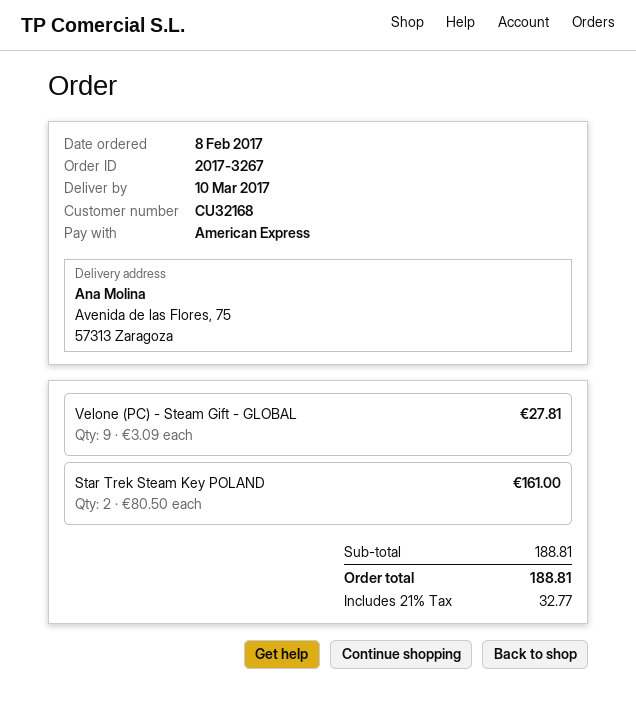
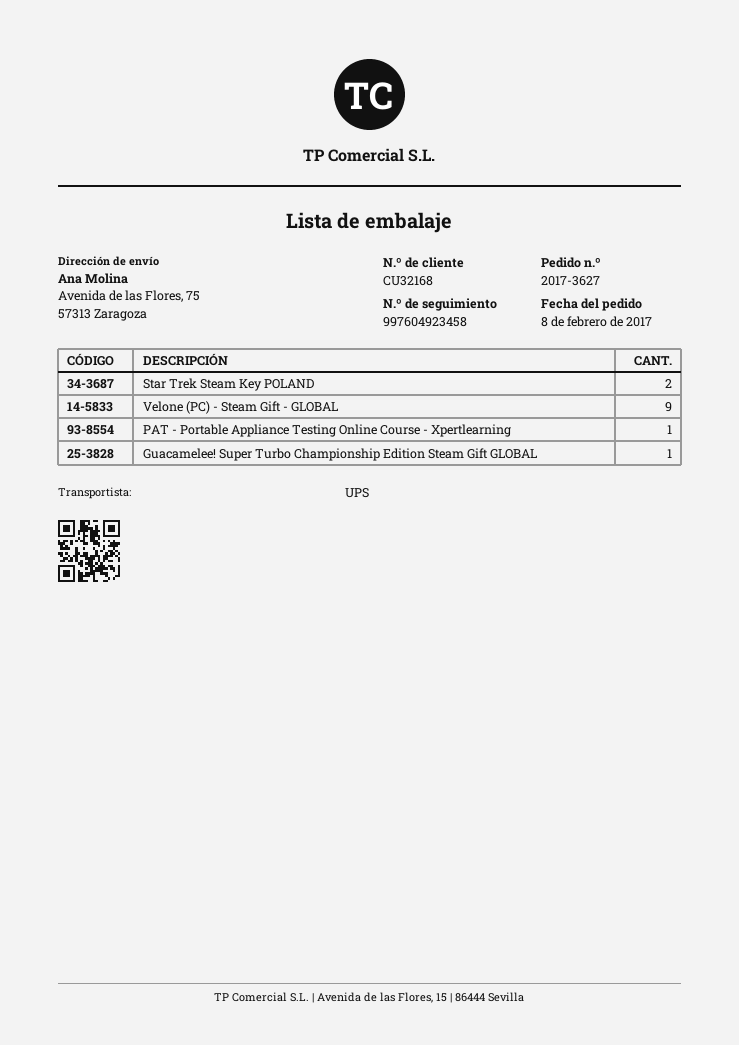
order number: 2017-3267 -> 2017-3627
PAT - Portable Appliance Testing Online Course - Xpertlearning: none -> 1
Guacamelee! Super Turbo Championship Edition Steam Gift GLOBAL: none -> 1

